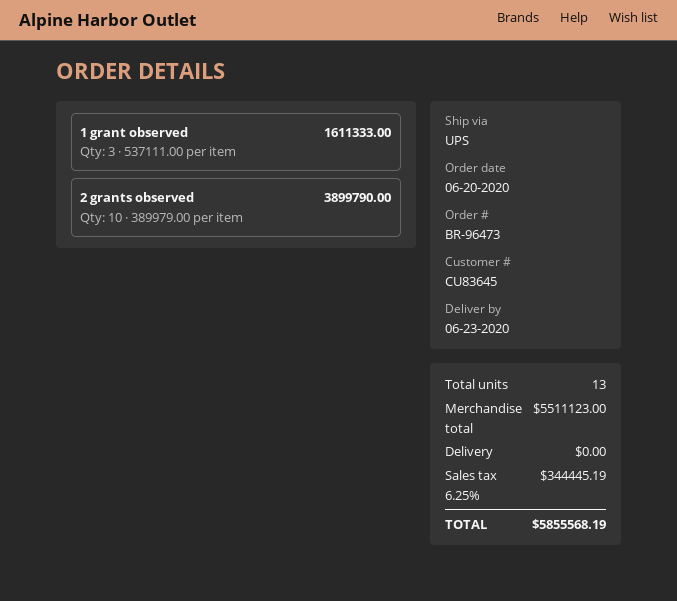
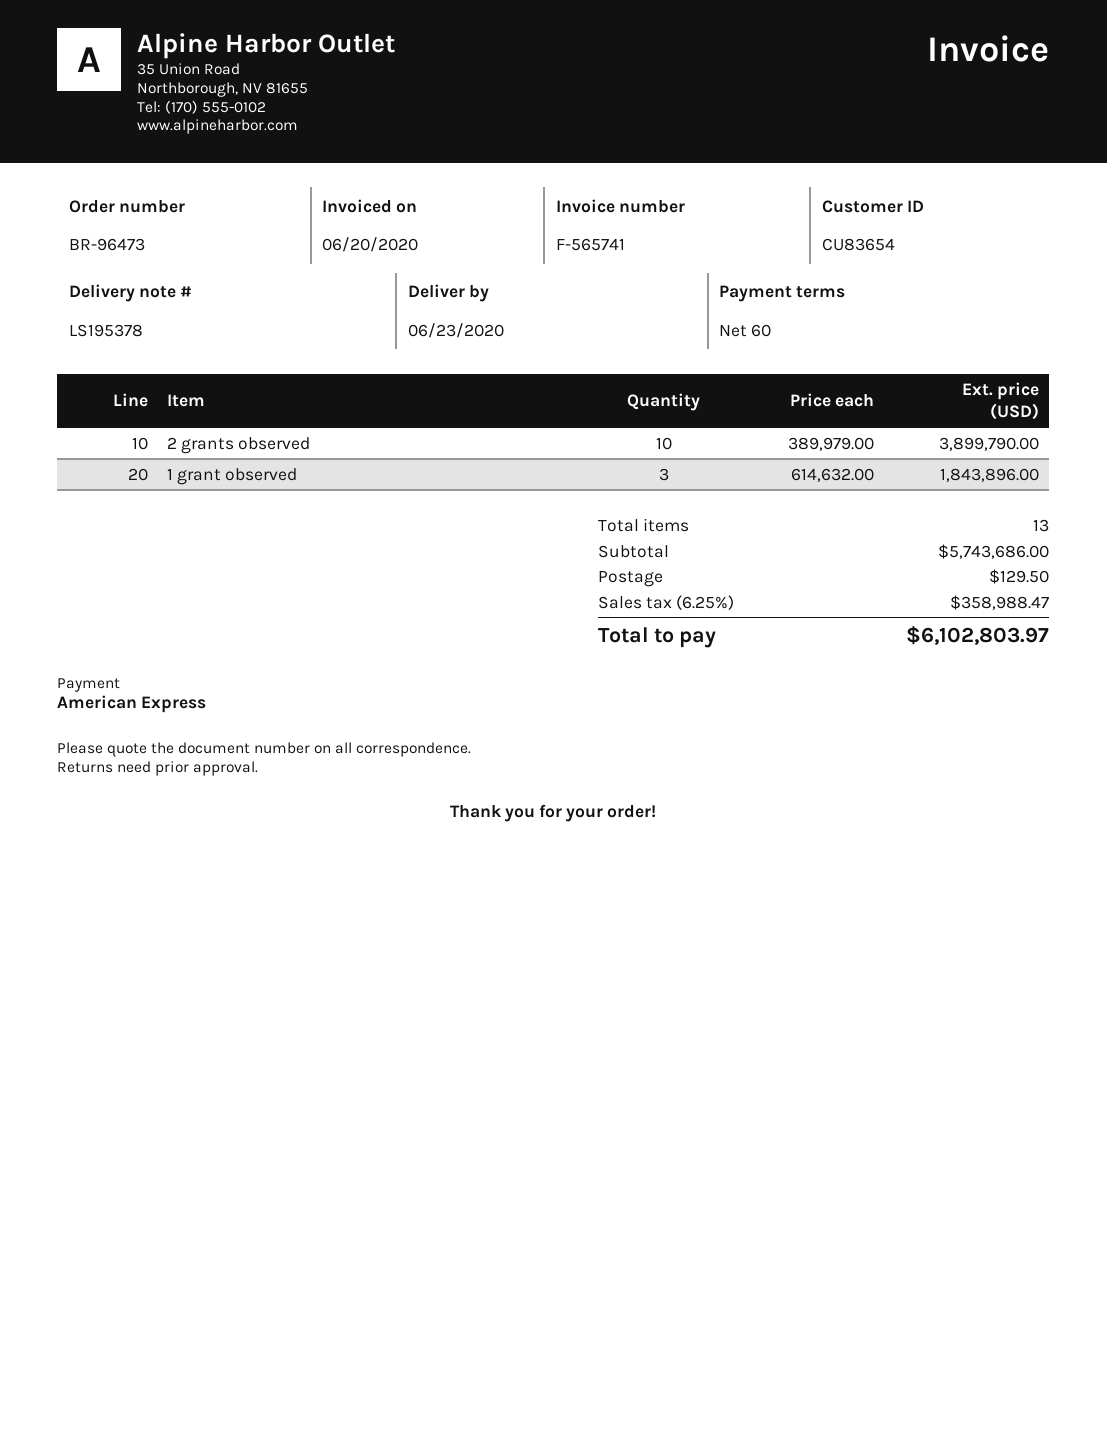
customer number: CU83645 -> CU83654
1 grant observed: 3 x 537111.00 = 1611333.00 -> 3 x 614632.00 = 1843896.00
subtotal: 5511123.00 -> 5743686.00
shipping: 0.00 -> 129.50
tax: 6.25% = 344445.19 -> 6.25% = 358988.47
total: 5855568.19 -> 6102803.97

